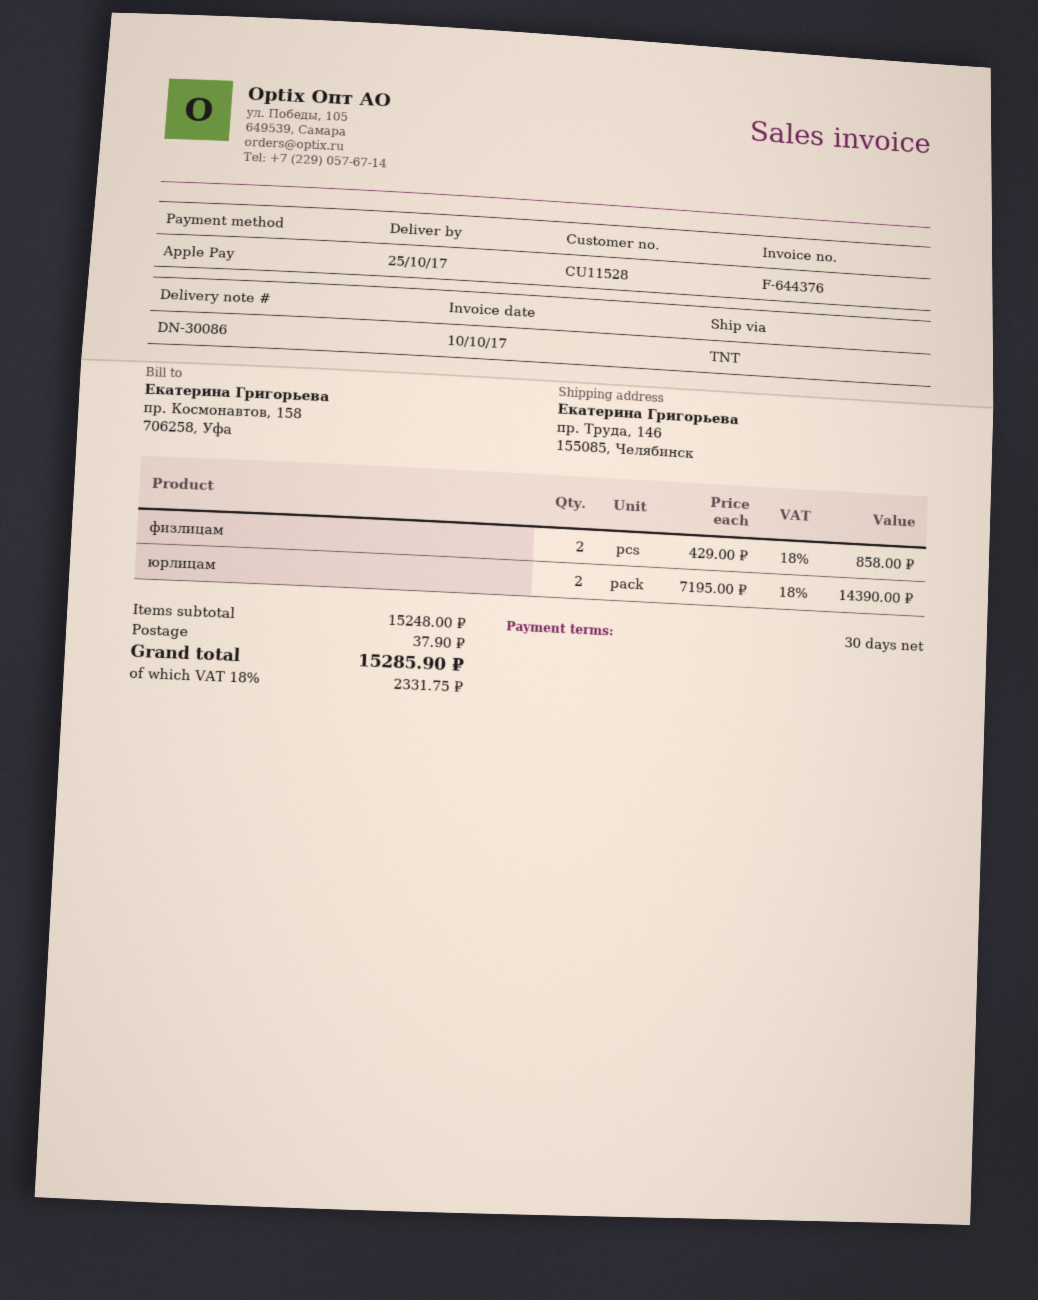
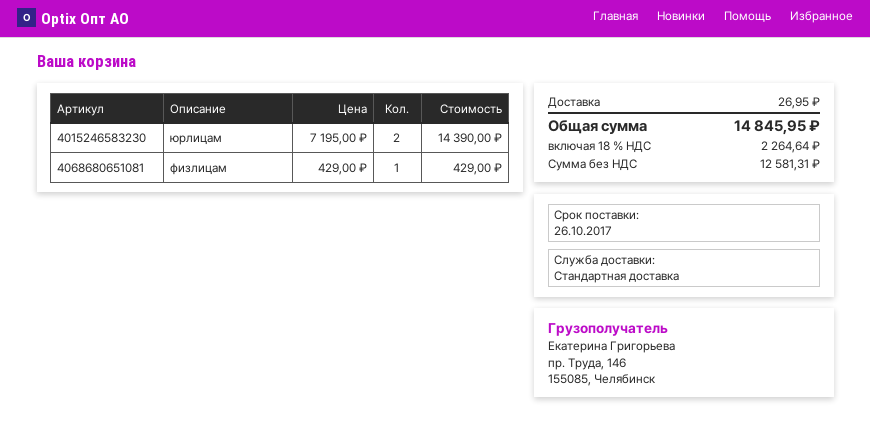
delivery date: 2017-10-25 -> 2017-10-26
shipping method: TNT -> standard
физлицам: 2 x 429.00 = 858.00 -> 1 x 429.00 = 429.00
shipping: 37.90 -> 26.95
tax: 18% = 2331.75 -> 18% = 2264.64
total: 15285.90 -> 14845.95

